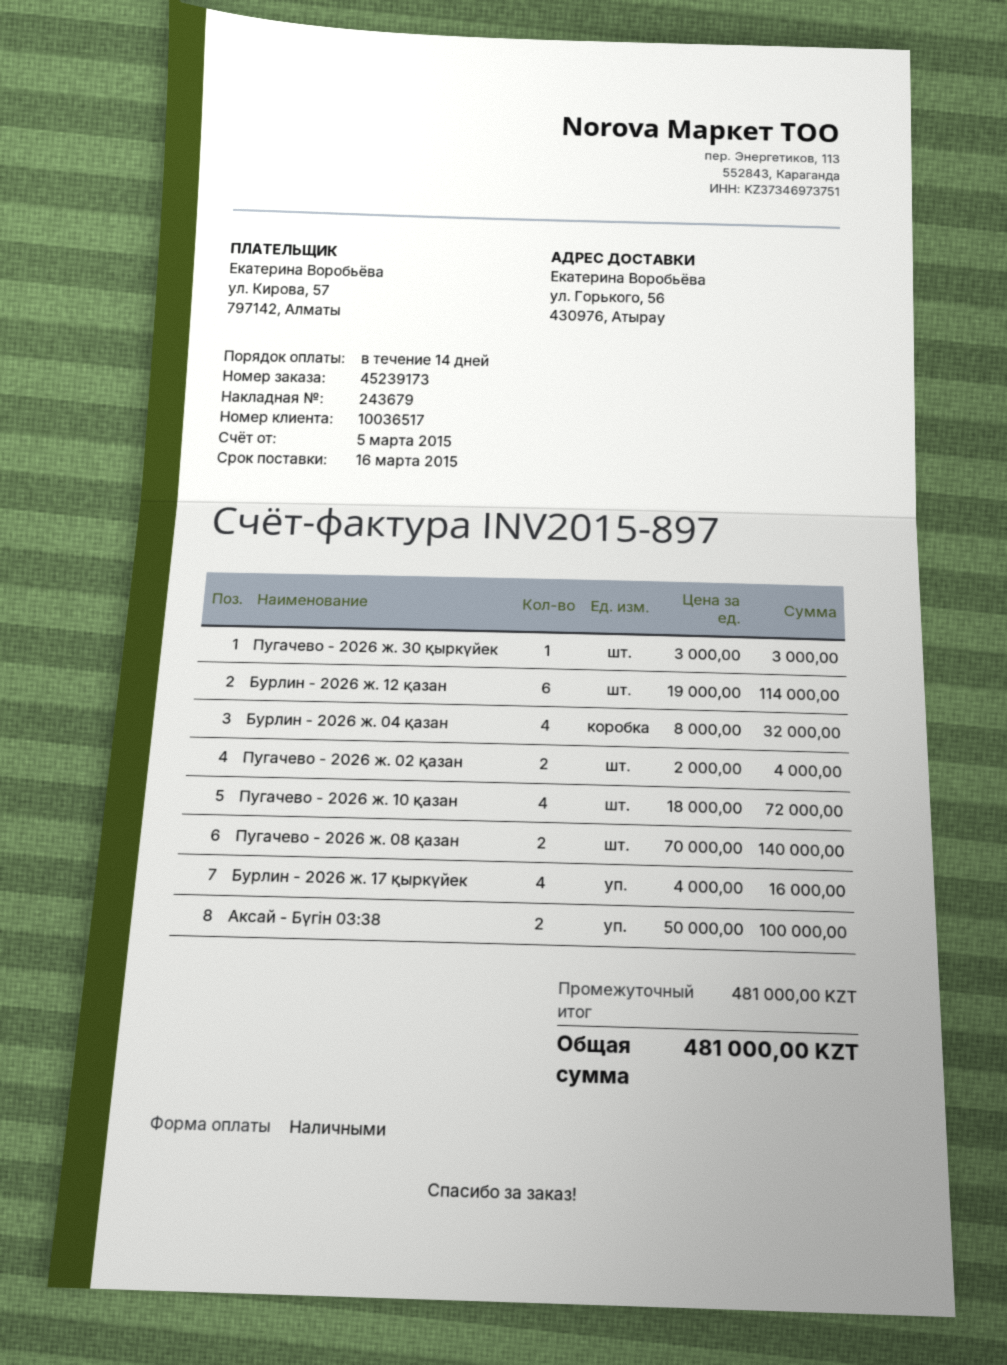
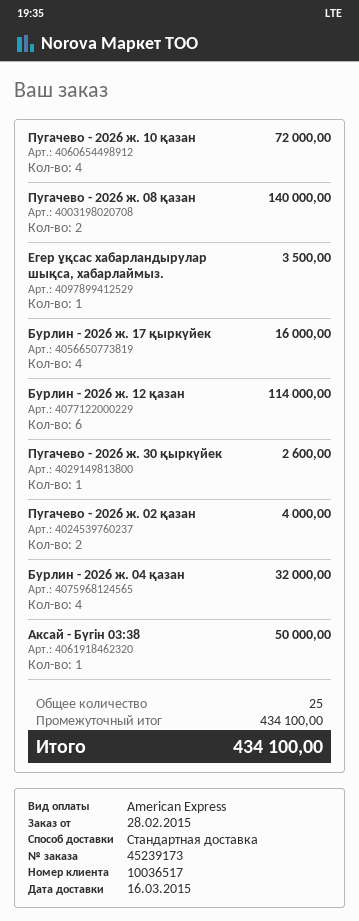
payment method: cash -> American Express
Пугачево - 2026 ж. 30 қыркүйек: 1 for 3000.00 -> 1 for 2600.00
Аксай - Бүгін 03:38: 2 for 100000.00 -> 1 for 50000.00
Егер ұқсас хабарландырулар шықса, хабарлаймыз.: none -> 1 for 3500.00
subtotal: 481000.00 -> 434100.00
total: 481000.00 -> 434100.00

